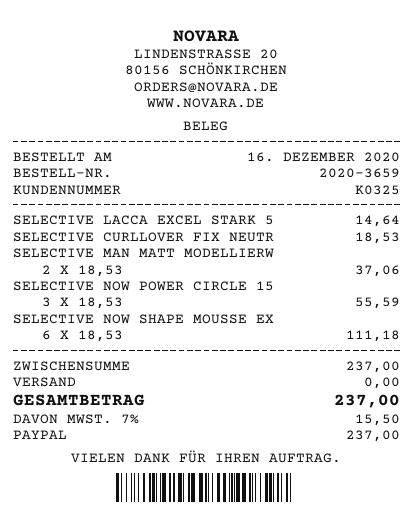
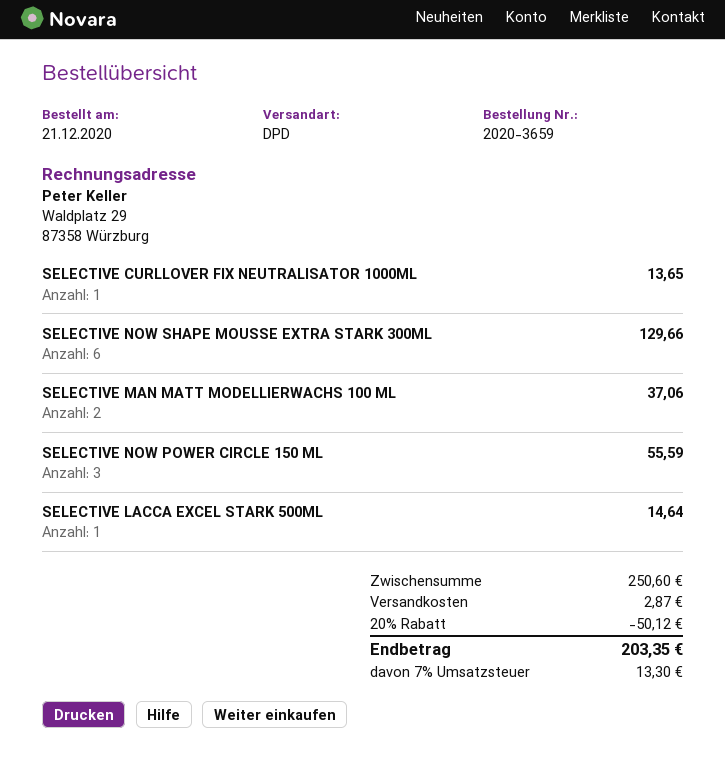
order date: 2020-12-16 -> 2020-12-21
SELECTIVE CURLLOVER FIX NEUTR: 1 for 18.53 -> 1 for 13.65
SELECTIVE NOW SHAPE MOUSSE EX: 6 for 111.18 -> 6 for 129.66
subtotal: 237.00 -> 250.60
discount: none -> 20% = 50.12
shipping: 0.00 -> 2.87
tax: 7% = 15.50 -> 7% = 13.30
total: 237.00 -> 203.35

